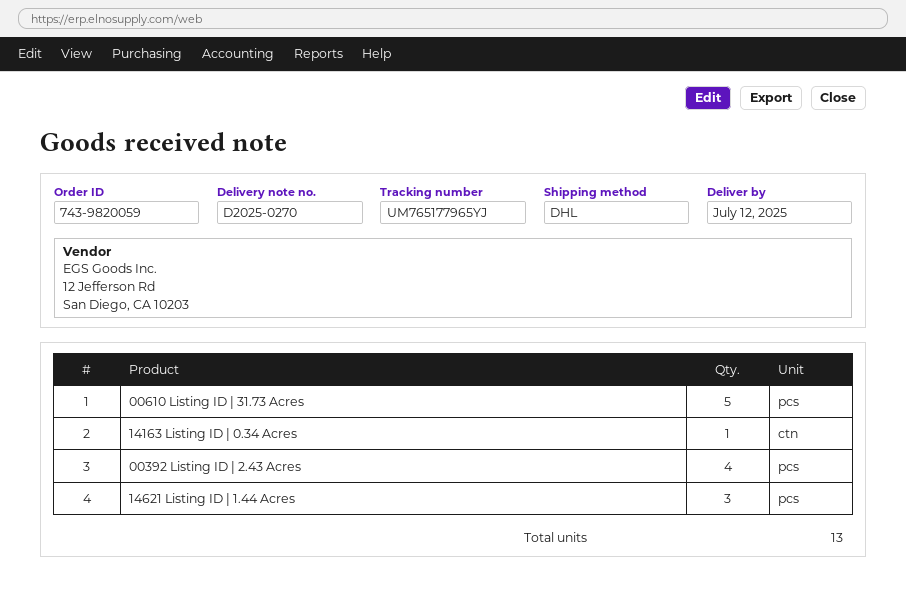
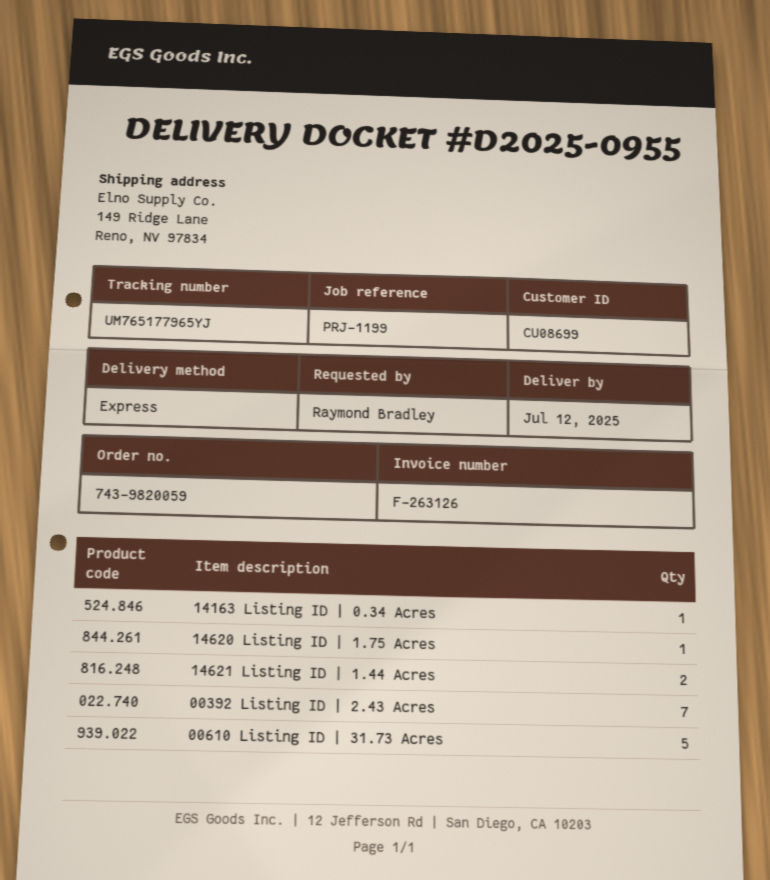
delivery note number: D2025-0270 -> D2025-0955
shipping method: DHL -> express
00392 Listing ID | 2.43 Acres: 4 -> 7
14621 Listing ID | 1.44 Acres: 3 -> 2
14620 Listing ID | 1.75 Acres: none -> 1

